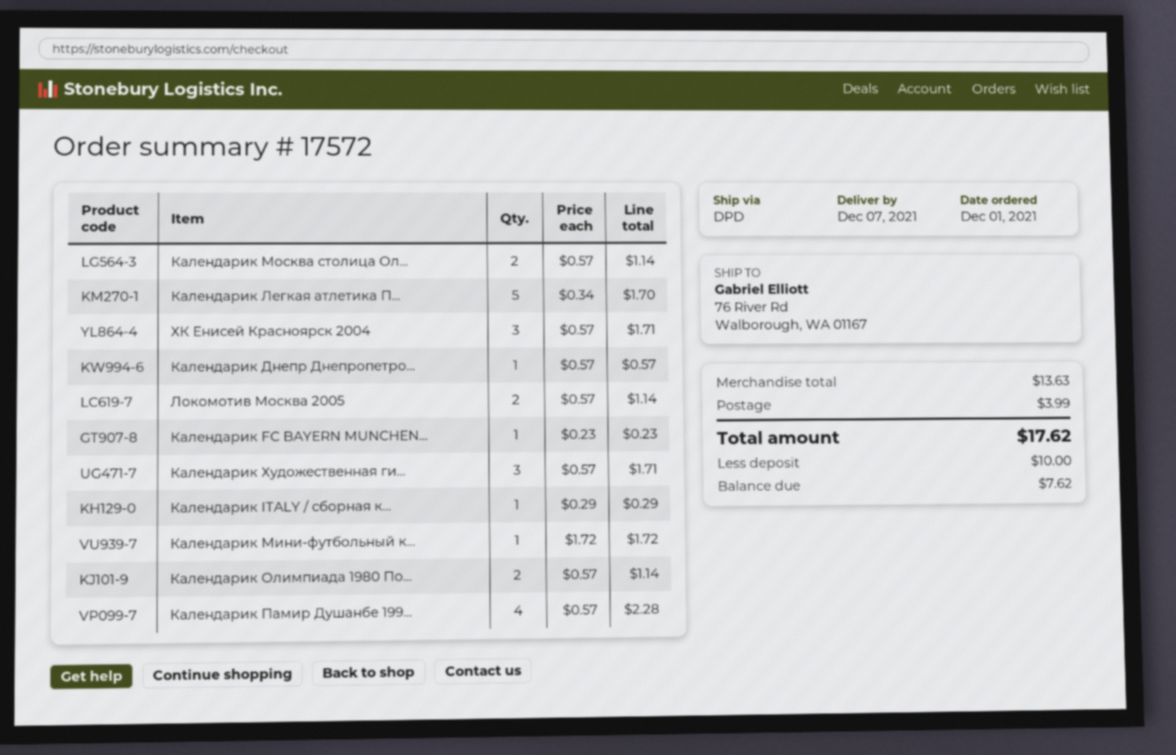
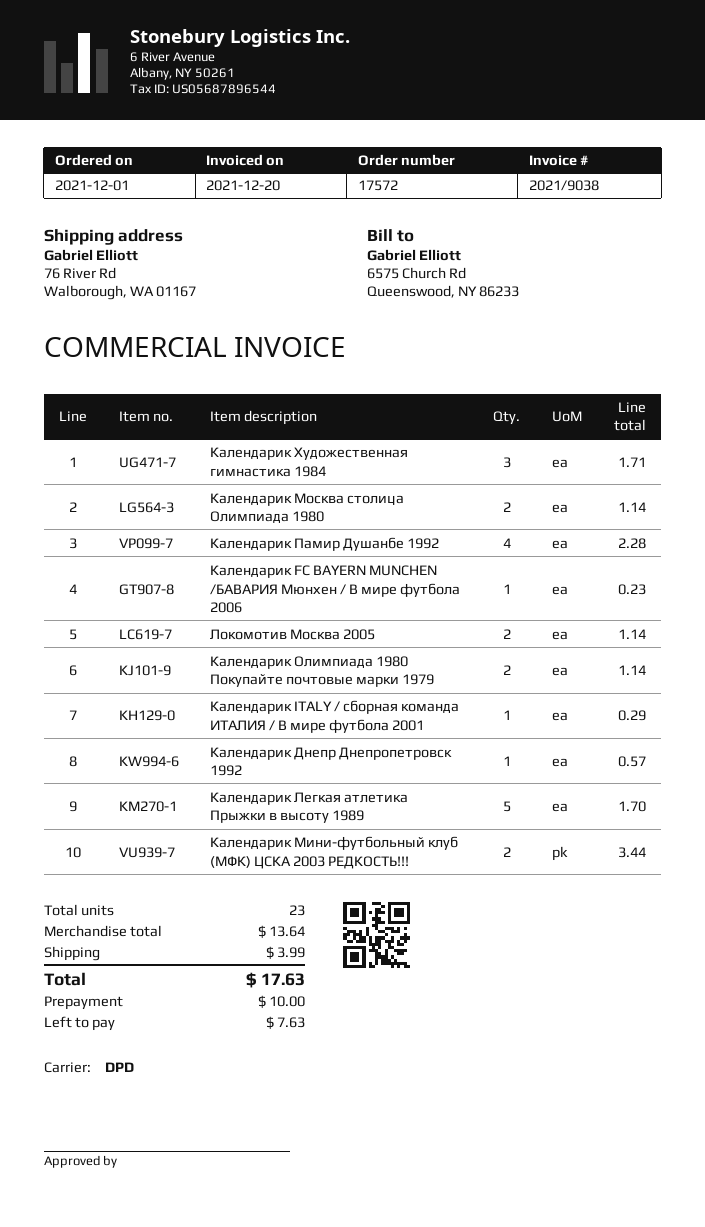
ХК Енисей Красноярск 2004: 3 for 1.71 -> none
Календарик Мини-футбольный к...: 1 for 1.72 -> 2 for 3.44
subtotal: 13.63 -> 13.64
total: 17.62 -> 17.63
balance: 7.62 -> 7.63

